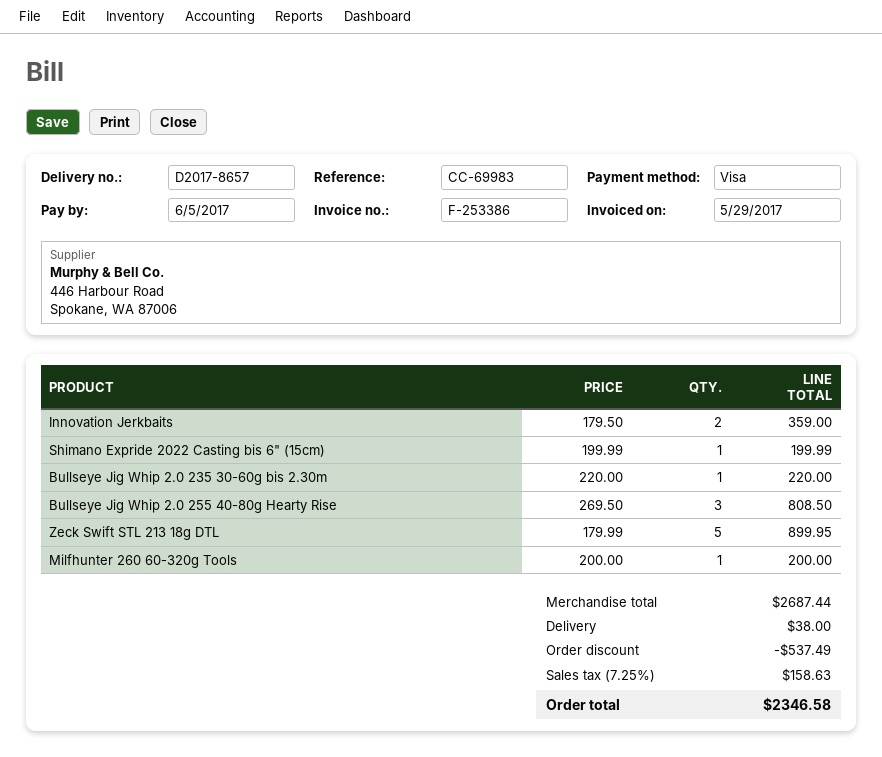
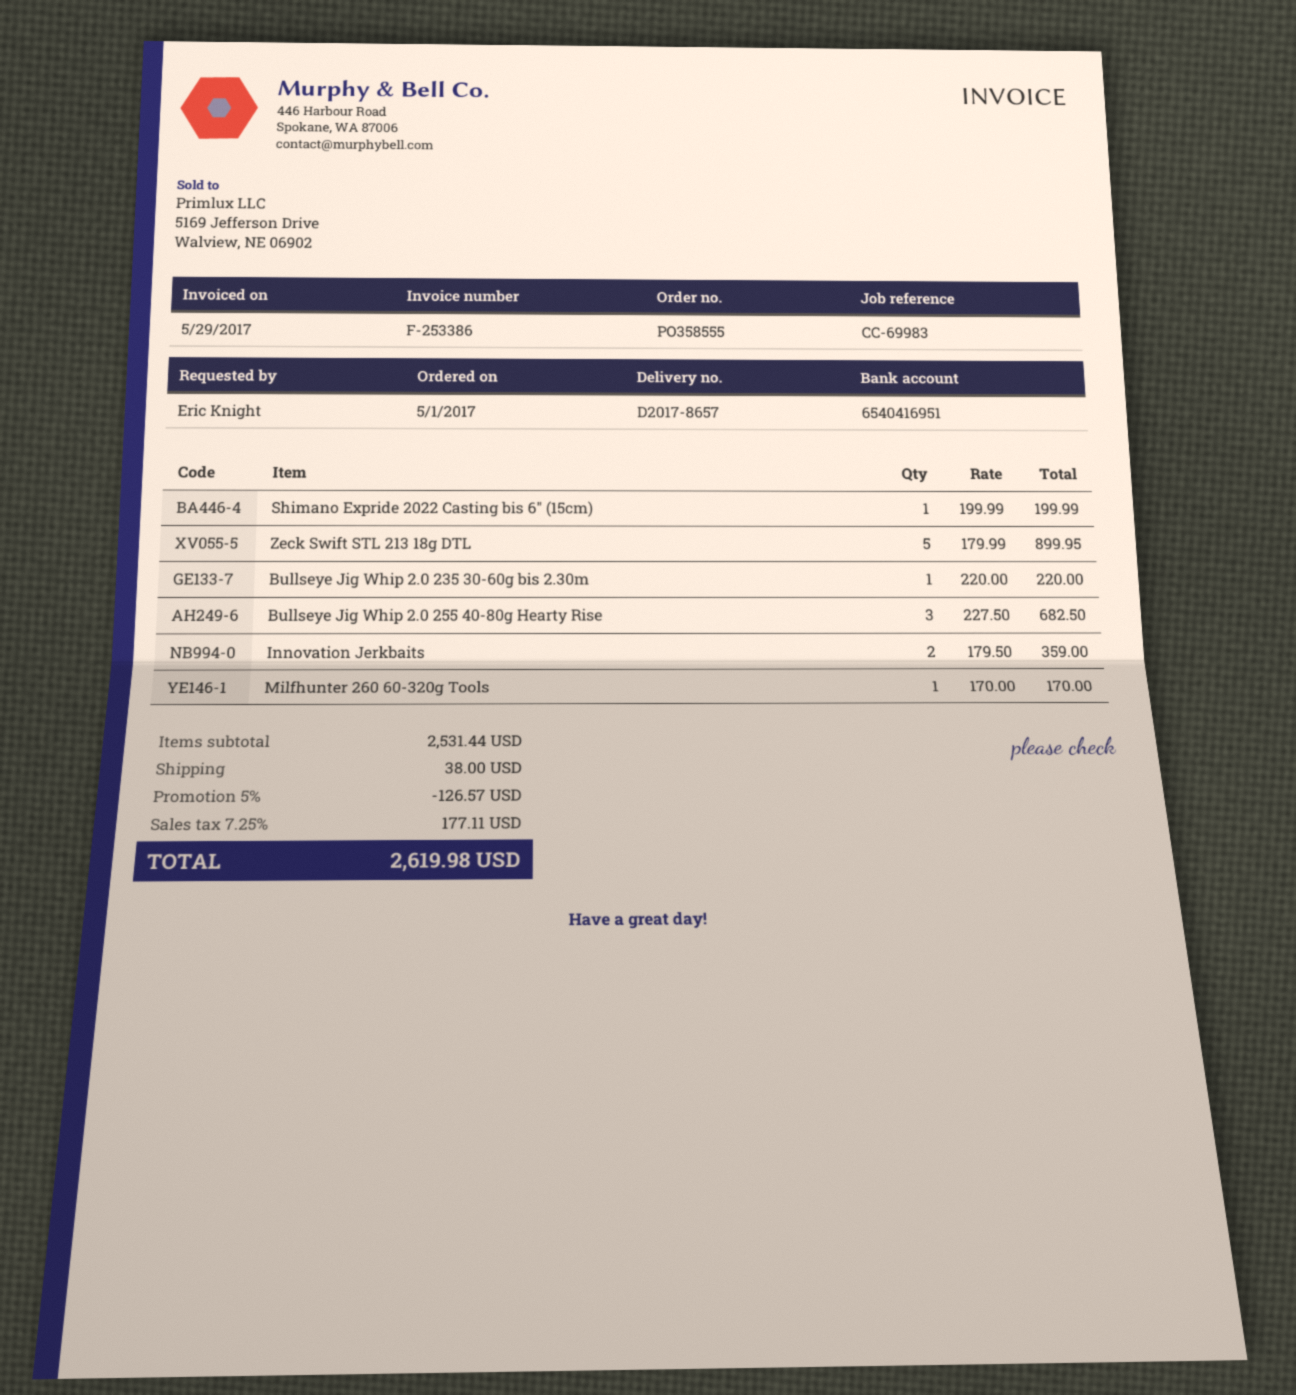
Bullseye Jig Whip 2.0 255 40-80g Hearty Rise: 3 x 269.50 = 808.50 -> 3 x 227.50 = 682.50
Milfhunter 260 60-320g Tools: 1 x 200.00 = 200.00 -> 1 x 170.00 = 170.00
subtotal: 2687.44 -> 2531.44
discount: 537.49 -> 126.57
tax: 7.25% = 158.63 -> 7.25% = 177.11
total: 2346.58 -> 2619.98

